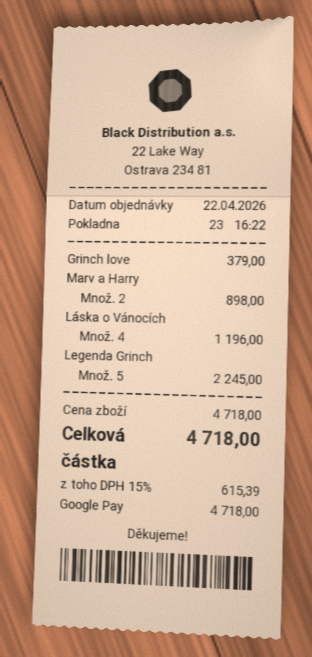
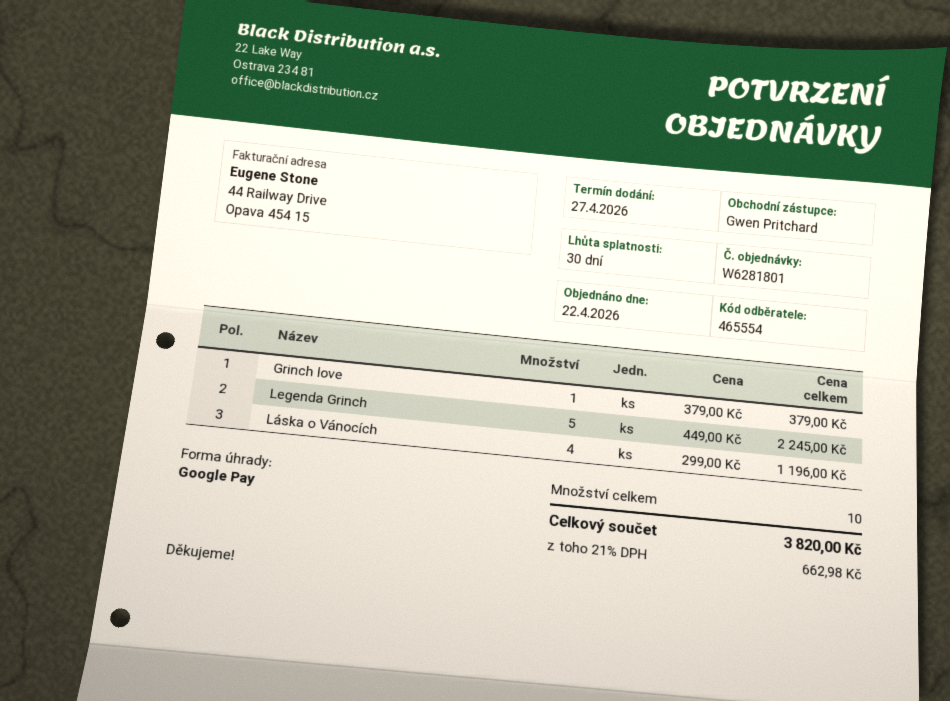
Marv a Harry: 2 for 898.00 -> none
tax: 15% = 615.39 -> 21% = 662.98
total: 4718.00 -> 3820.00

